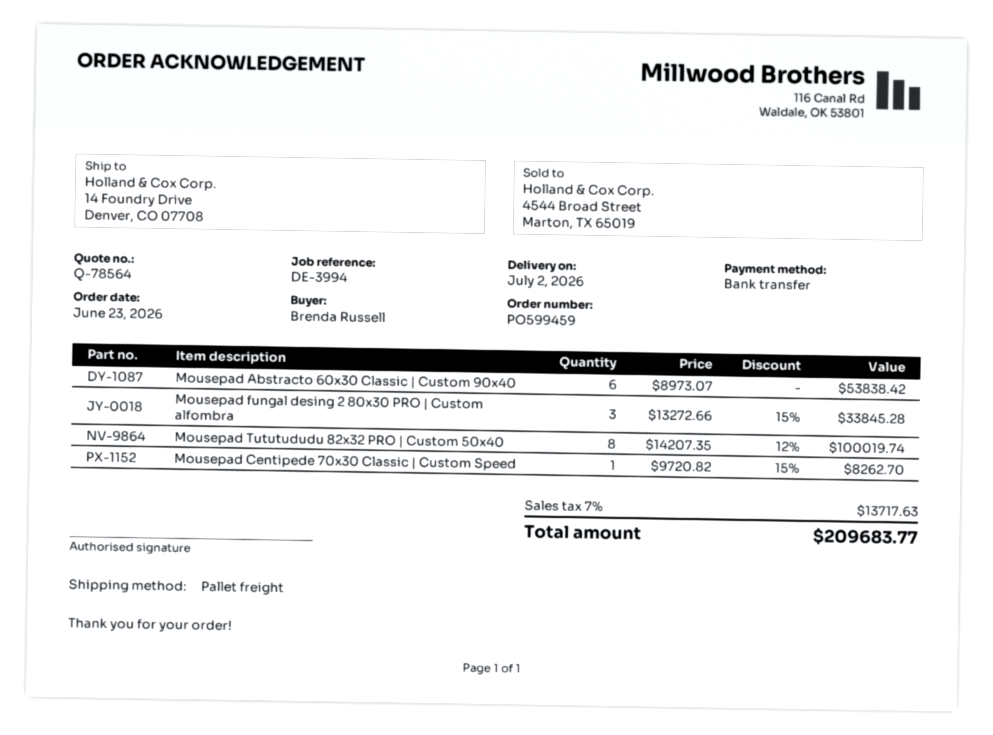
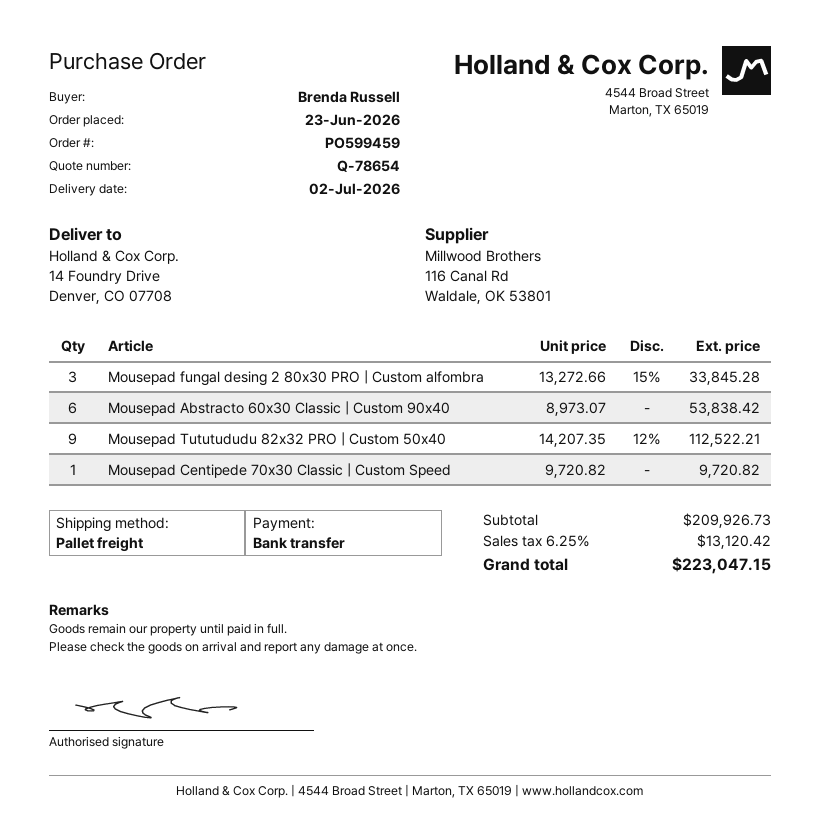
quote number: Q-78564 -> Q-78654
Mousepad Tututududu 82x32 PRO | Custom 50x40: 8 x 14207.35 - 12% = 100019.74 -> 9 x 14207.35 - 12% = 112522.21
Mousepad Centipede 70x30 Classic | Custom Speed: 1 x 9720.82 - 15% = 8262.70 -> 1 x 9720.82 = 9720.82
tax: 7% = 13717.63 -> 6.25% = 13120.42
total: 209683.77 -> 223047.15

